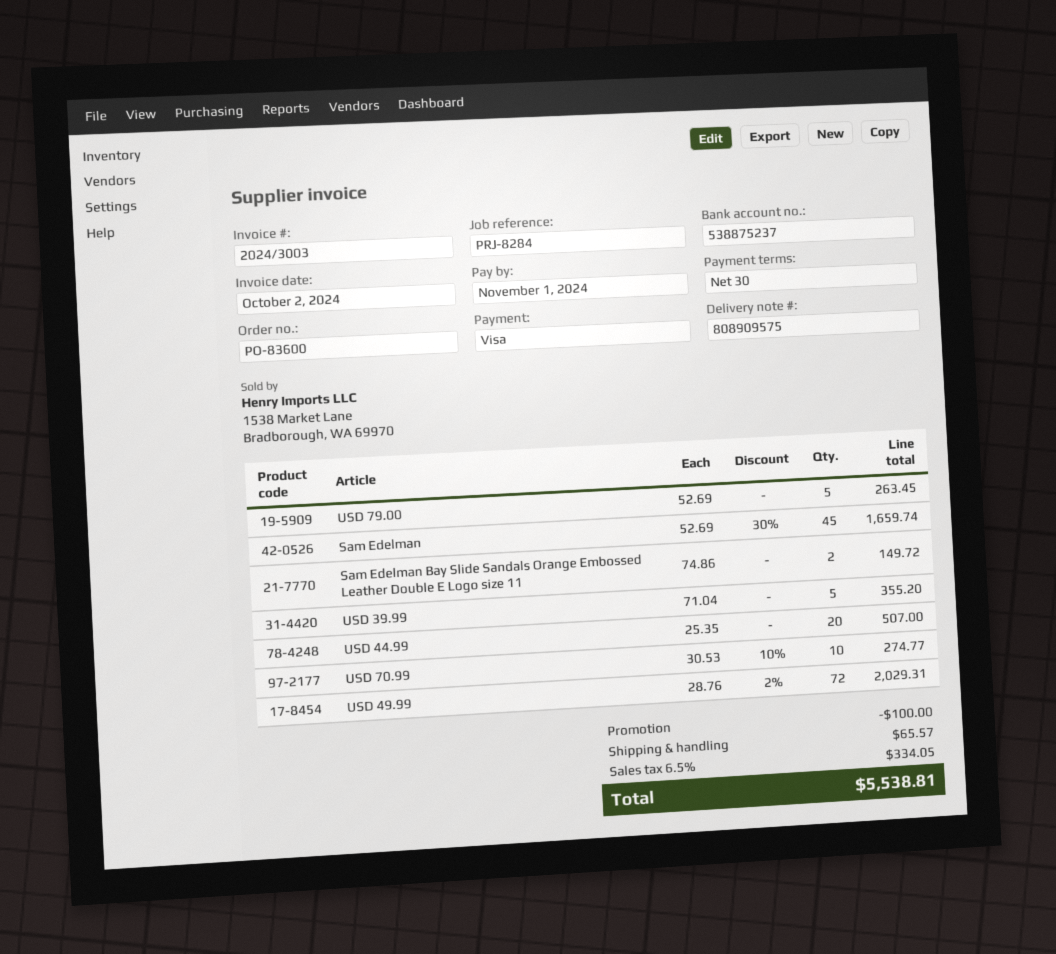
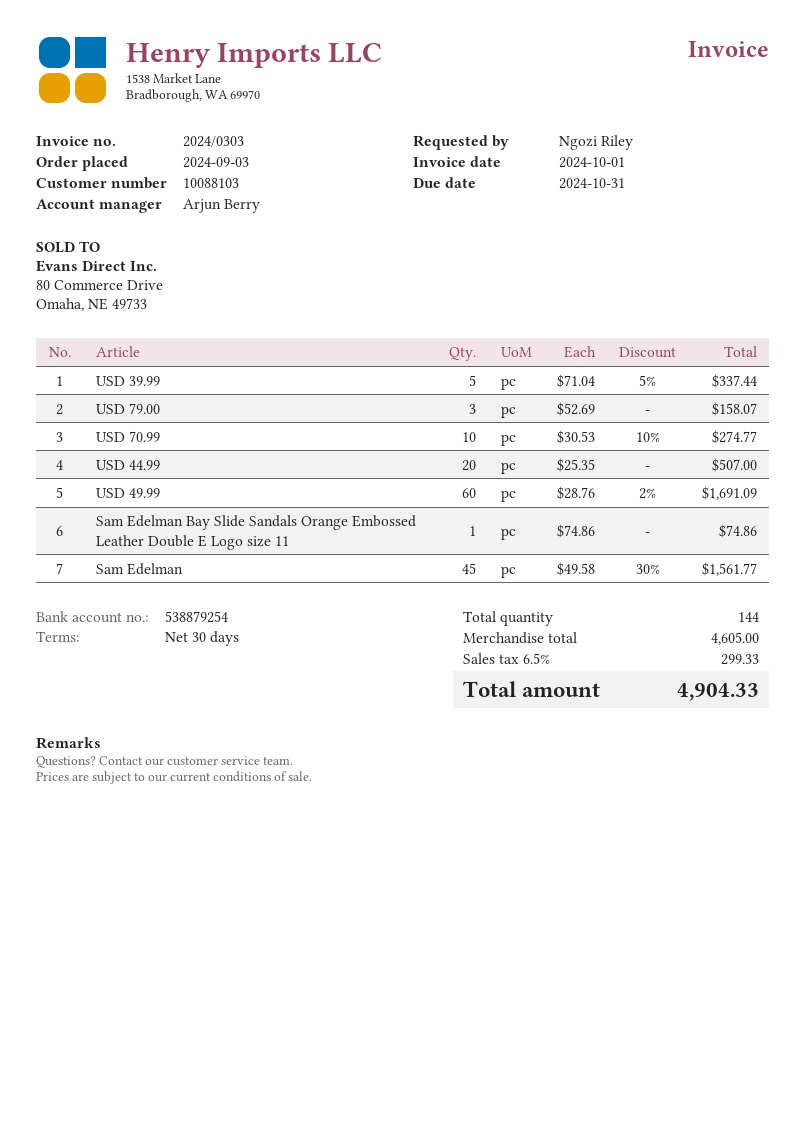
invoice number: 2024/3003 -> 2024/0303
invoice date: 2024-10-02 -> 2024-10-01
due date: 2024-11-01 -> 2024-10-31
bank account: 538875237 -> 538879254
USD 79.00: 5 x 52.69 = 263.45 -> 3 x 52.69 = 158.07
Sam Edelman: 45 x 52.69 - 30% = 1659.74 -> 45 x 49.58 - 30% = 1561.77
Sam Edelman Bay Slide Sandals Orange Embossed Leather Double E Logo size 11: 2 x 74.86 = 149.72 -> 1 x 74.86 = 74.86
USD 39.99: 5 x 71.04 = 355.20 -> 5 x 71.04 - 5% = 337.44
USD 49.99: 72 x 28.76 - 2% = 2029.31 -> 60 x 28.76 - 2% = 1691.09
discount: 100.00 -> none
shipping: 65.57 -> none
tax: 6.5% = 334.05 -> 6.5% = 299.33
total: 5538.81 -> 4904.33

